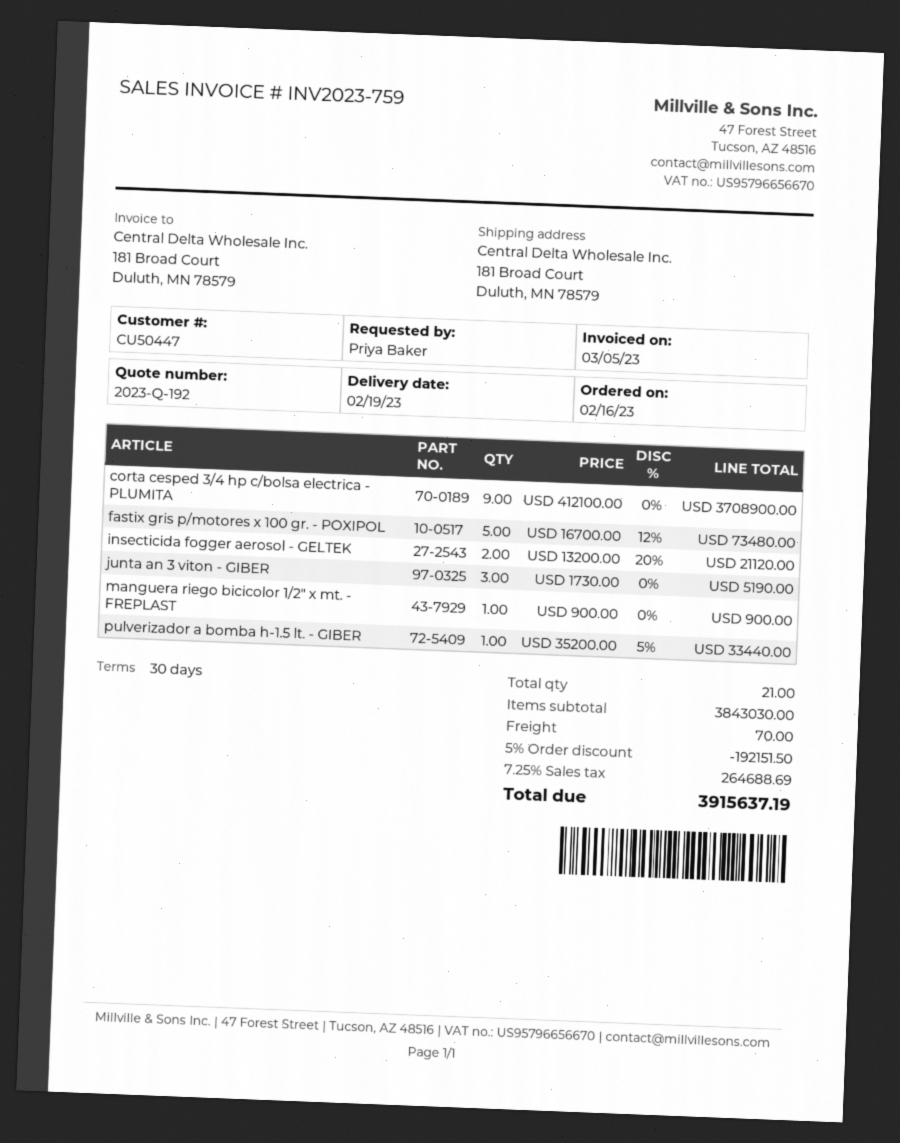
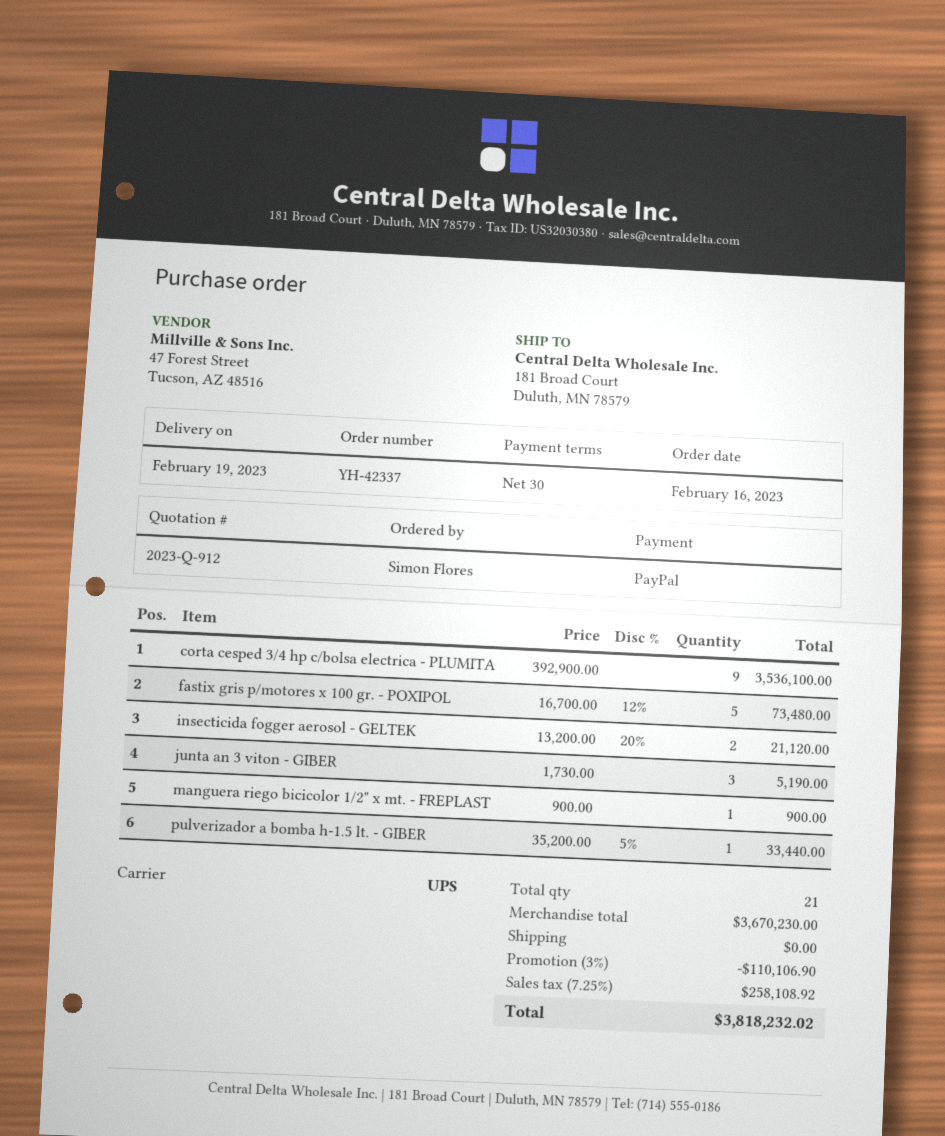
quote number: 2023-Q-192 -> 2023-Q-912
ordered by: Priya Baker -> Simon Flores
corta cesped 3/4 hp c/bolsa electrica - PLUMITA: 9 x 412100.00 = 3708900.00 -> 9 x 392900.00 = 3536100.00
subtotal: 3843030.00 -> 3670230.00
discount: 5% = 192151.50 -> 3% = 110106.90
shipping: 70.00 -> 0.00
tax: 7.25% = 264688.69 -> 7.25% = 258108.92
total: 3915637.19 -> 3818232.02

